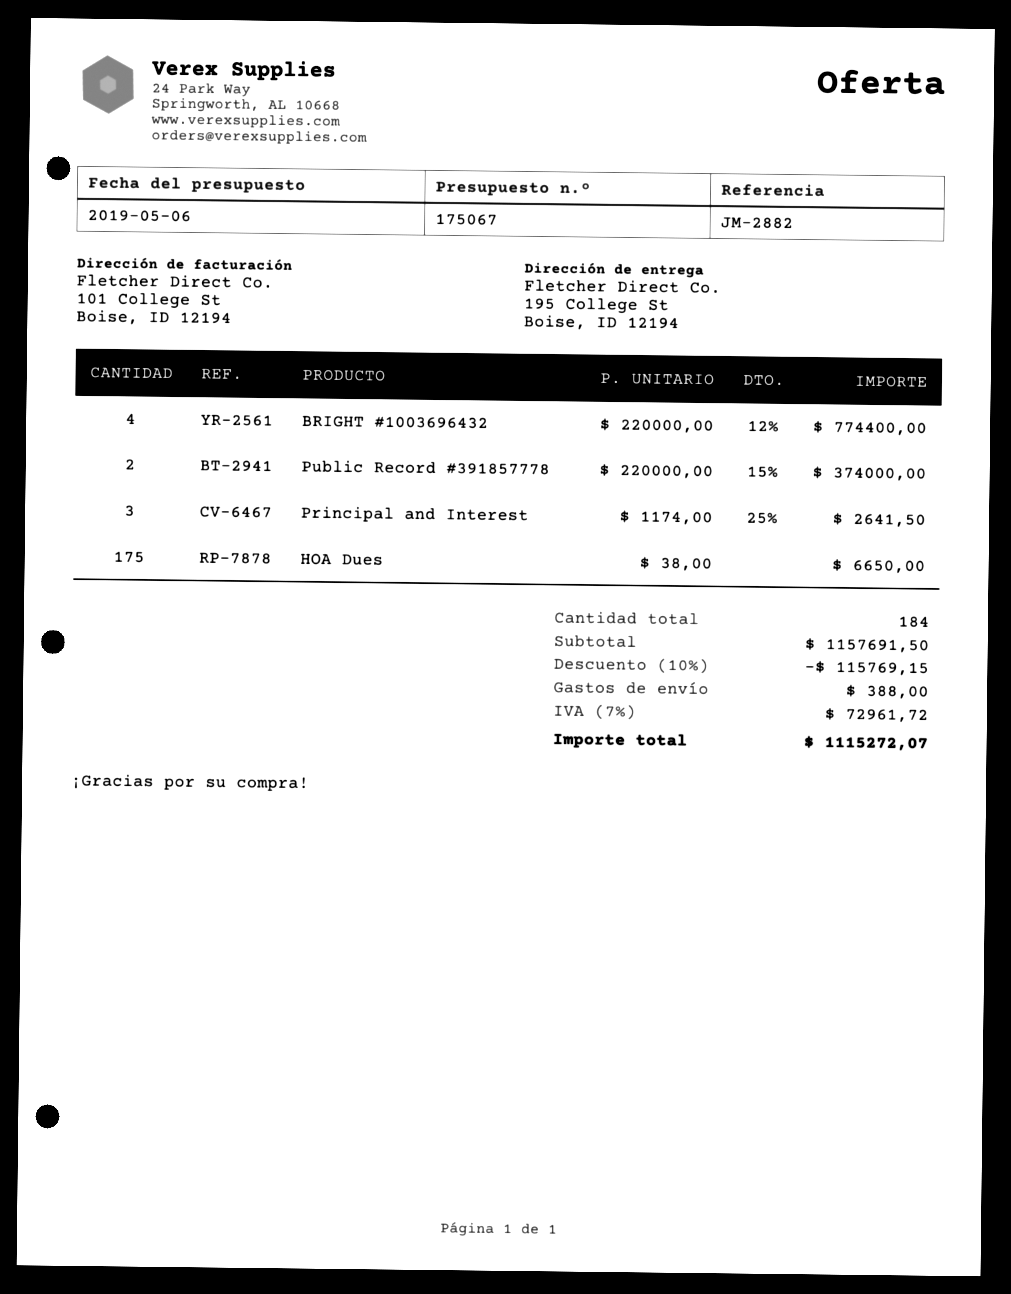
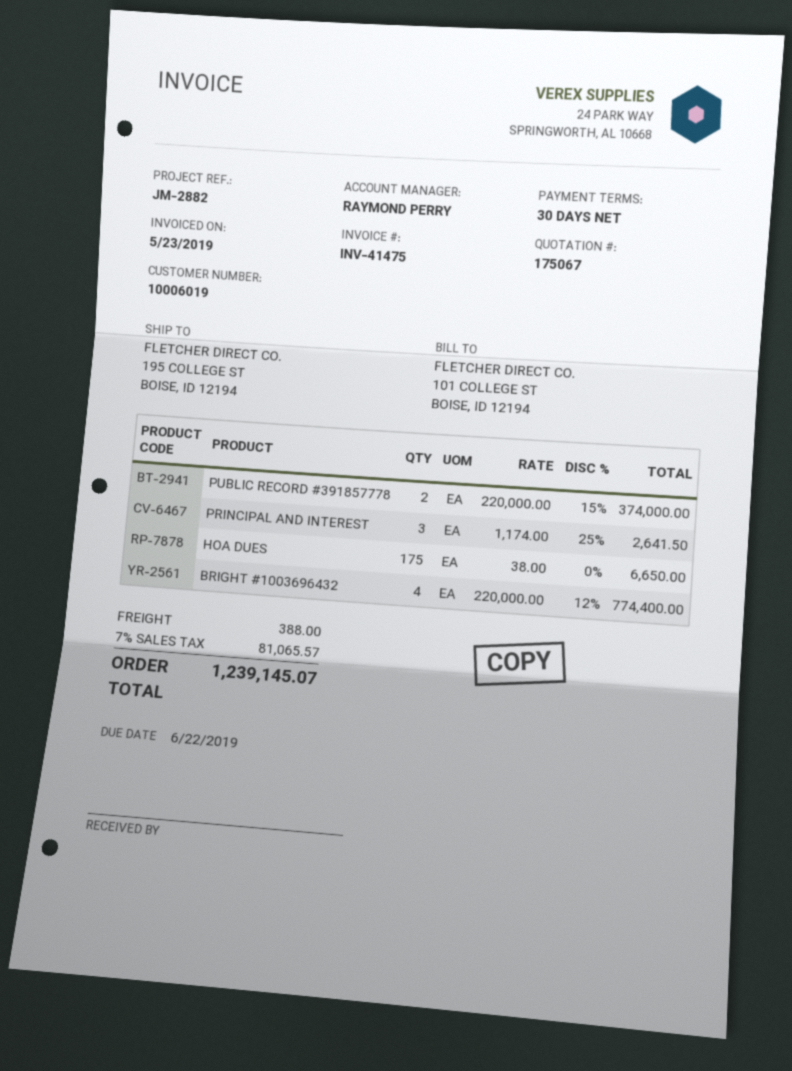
discount: 10% = 115769.15 -> none
tax: 7% = 72961.72 -> 7% = 81065.57
total: 1115272.07 -> 1239145.07

